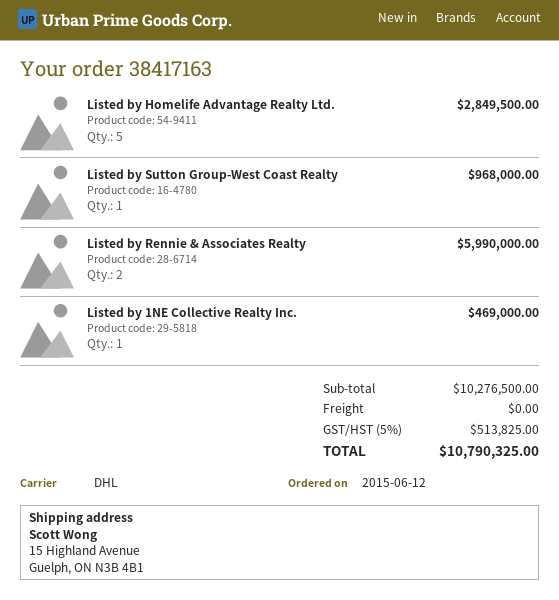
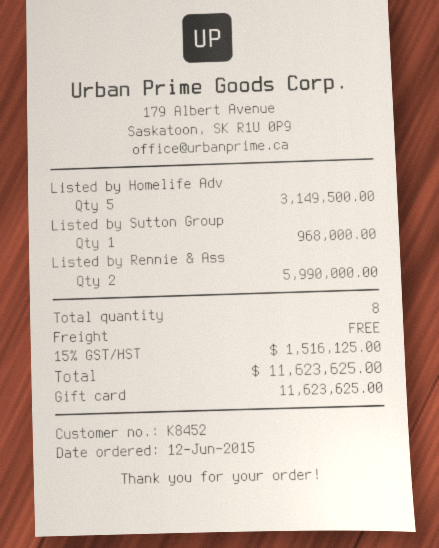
Listed by Homelife Advantage Realty Ltd.: 5 for 2849500.00 -> 5 for 3149500.00
Listed by 1NE Collective Realty Inc.: 1 for 469000.00 -> none
tax: 5% = 513825.00 -> 15% = 1516125.00
total: 10790325.00 -> 11623625.00

